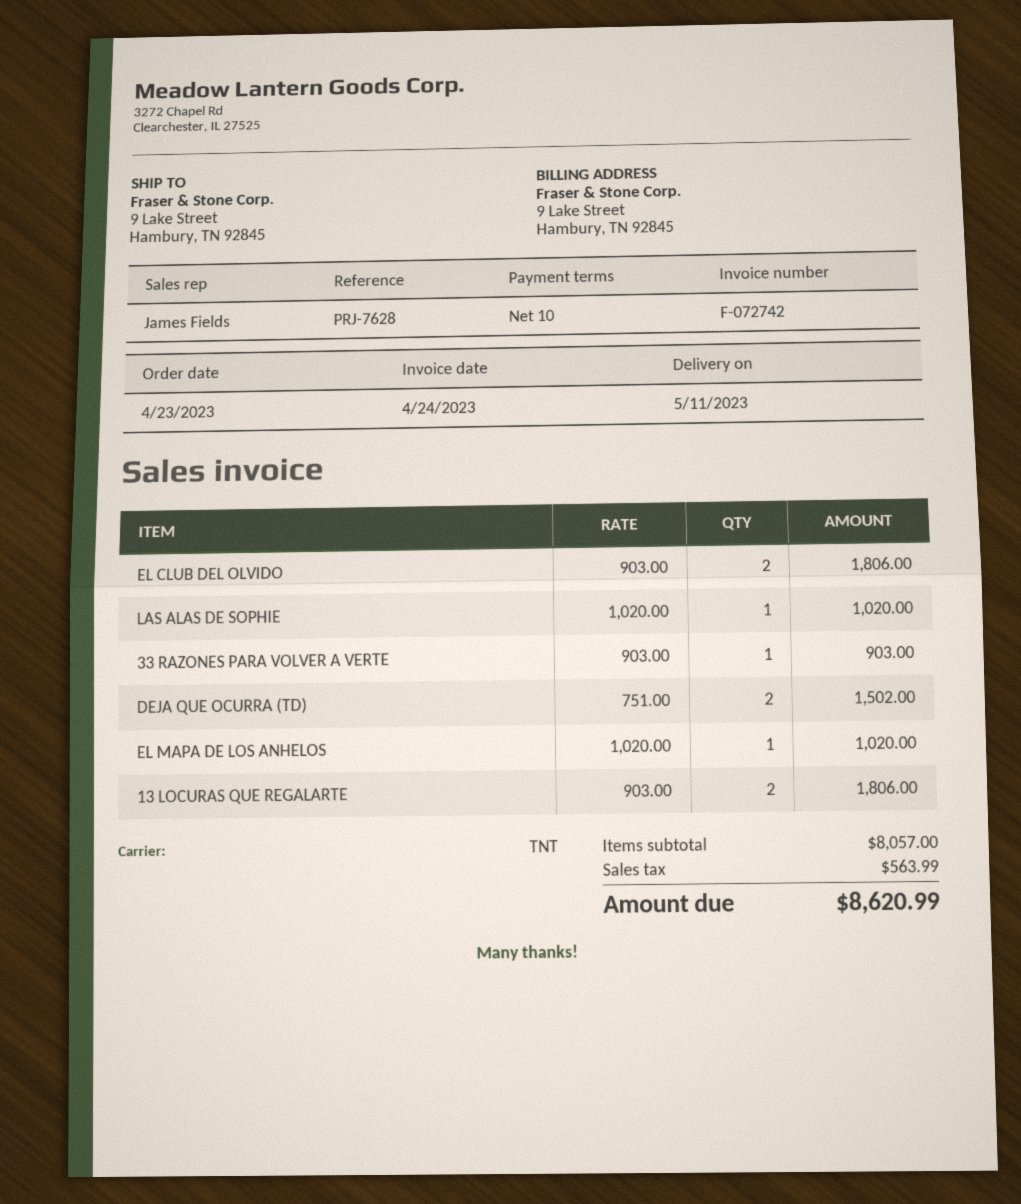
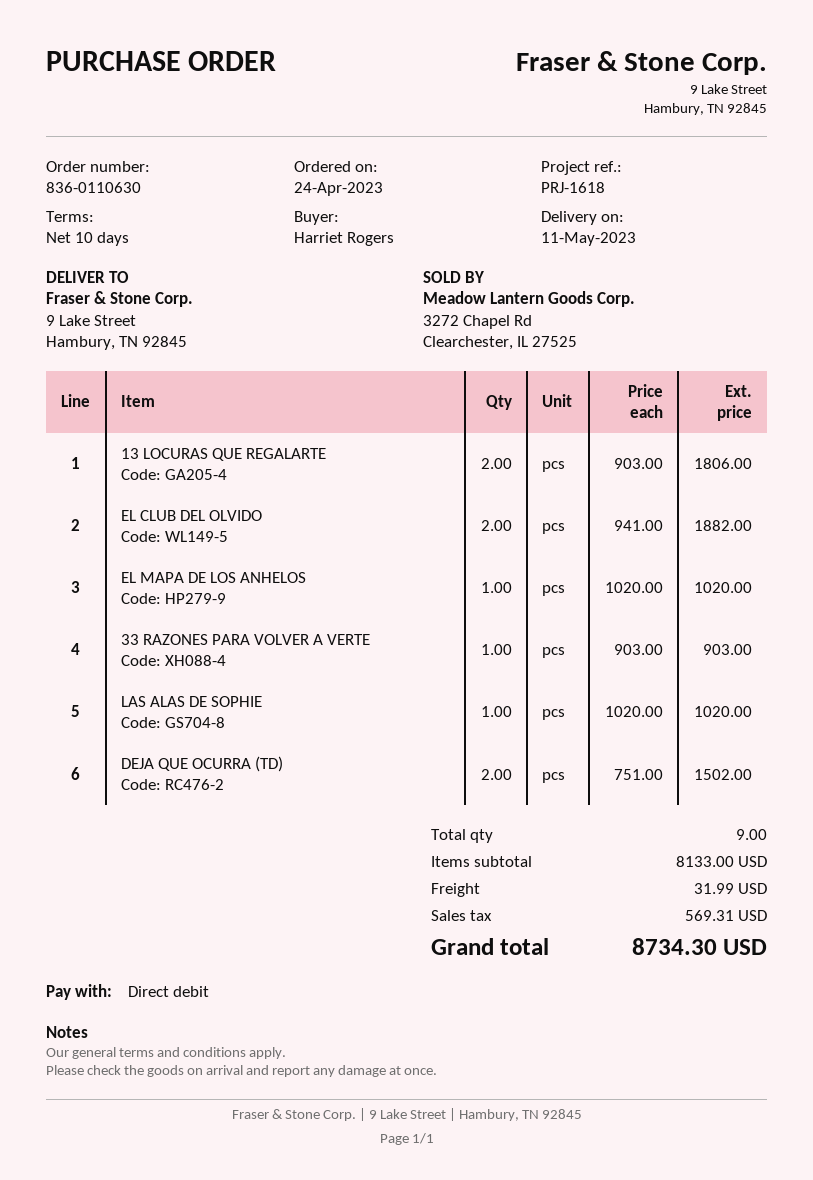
order date: 2023-04-23 -> 2023-04-24
reference: PRJ-7628 -> PRJ-1618
EL CLUB DEL OLVIDO: 2 x 903.00 = 1806.00 -> 2 x 941.00 = 1882.00
subtotal: 8057.00 -> 8133.00
shipping: none -> 31.99
tax: 563.99 -> 569.31
total: 8620.99 -> 8734.30

